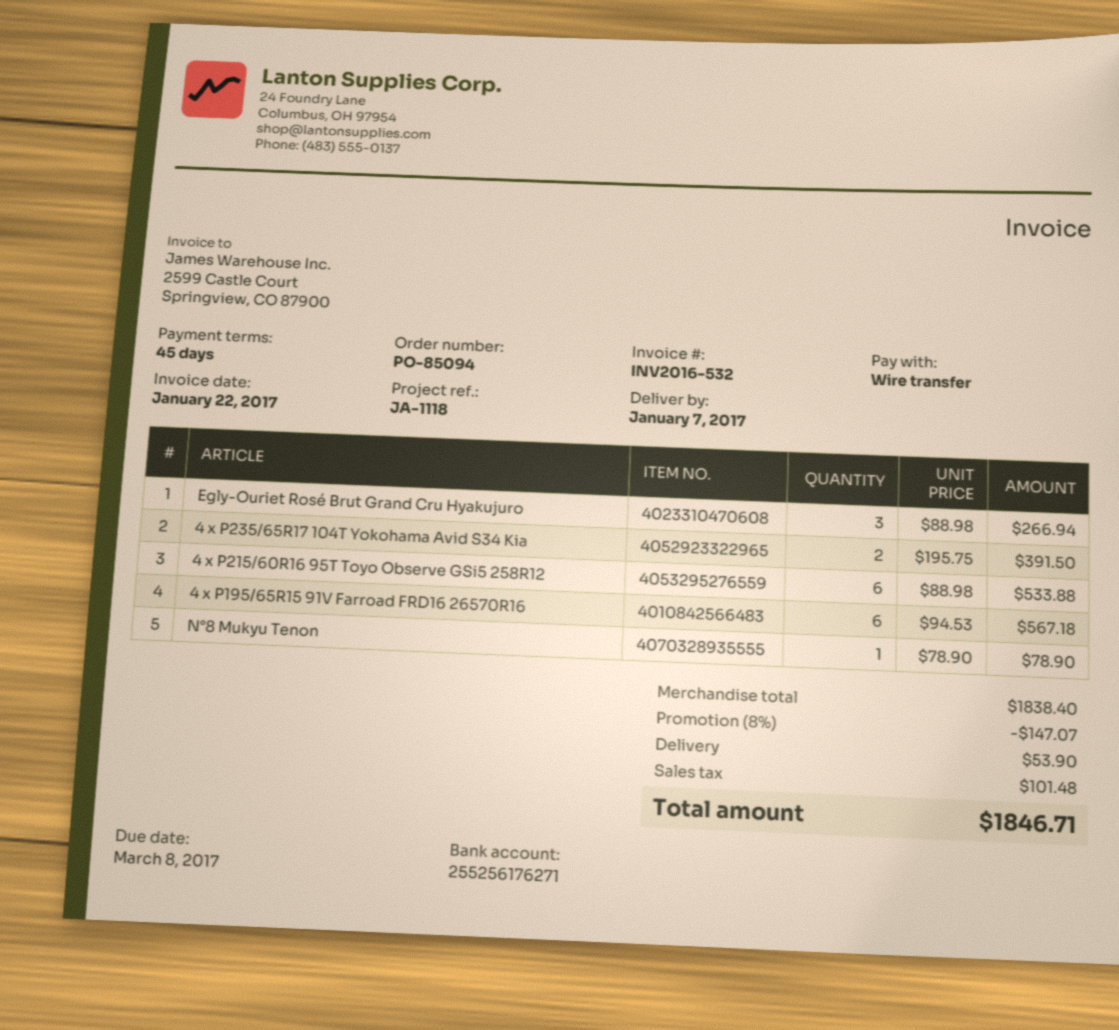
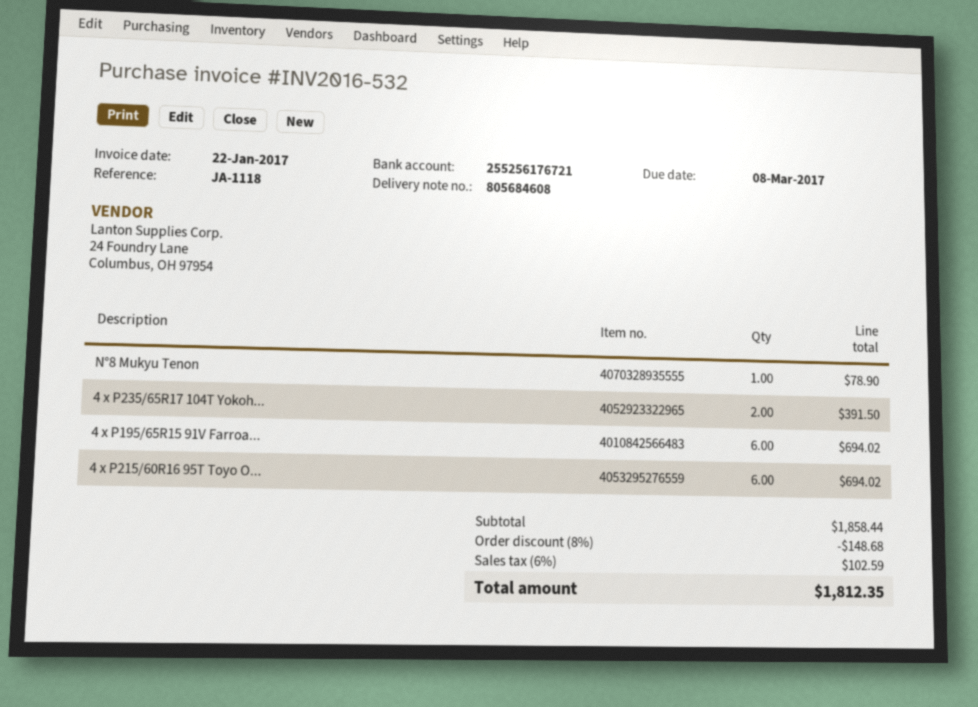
bank account: 255256176271 -> 255256176721
Egly-Ouriet Rosé Brut Grand Cru Hyakujuro: 3 for 266.94 -> none
4 x P215/60R16 95T Toyo Observe GSi5 258R12: 6 for 533.88 -> 6 for 694.02
4 x P195/65R15 91V Farroad FRD16 26570R16: 6 for 567.18 -> 6 for 694.02
subtotal: 1838.40 -> 1858.44
discount: 8% = 147.07 -> 8% = 148.68
shipping: 53.90 -> none
tax: 101.48 -> 102.59
total: 1846.71 -> 1812.35

